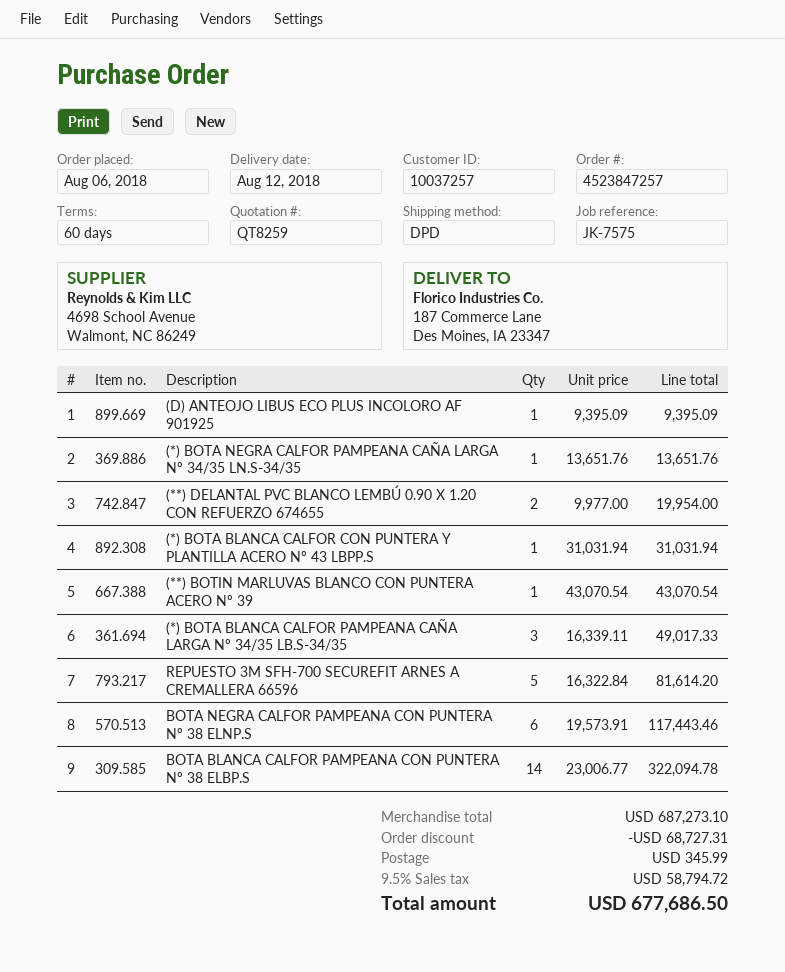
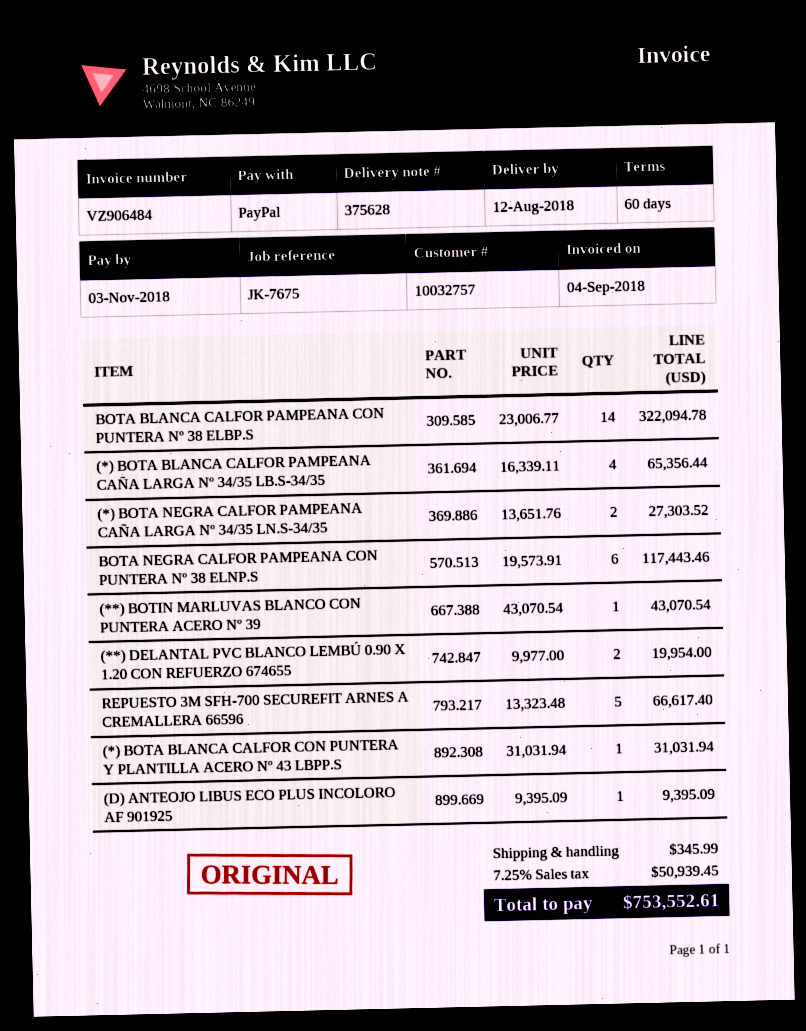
customer number: 10037257 -> 10032757
reference: JK-7575 -> JK-7675
(*) BOTA NEGRA CALFOR PAMPEANA CAÑA LARGA Nº 34/35 LN.S-34/35: 1 x 13651.76 = 13651.76 -> 2 x 13651.76 = 27303.52
(*) BOTA BLANCA CALFOR PAMPEANA CAÑA LARGA Nº 34/35 LB.S-34/35: 3 x 16339.11 = 49017.33 -> 4 x 16339.11 = 65356.44
REPUESTO 3M SFH-700 SECUREFIT ARNES A CREMALLERA 66596: 5 x 16322.84 = 81614.20 -> 5 x 13323.48 = 66617.40
discount: 68727.31 -> none
tax: 9.5% = 58794.72 -> 7.25% = 50939.45
total: 677686.50 -> 753552.61

